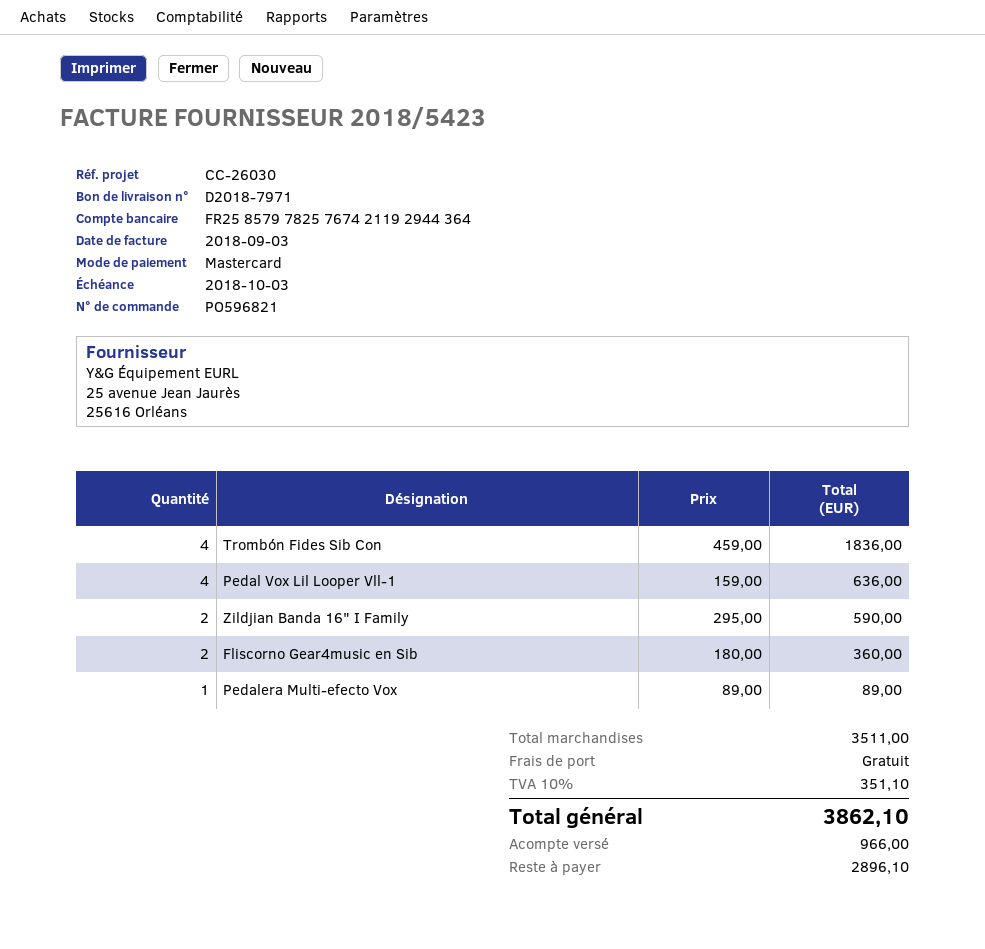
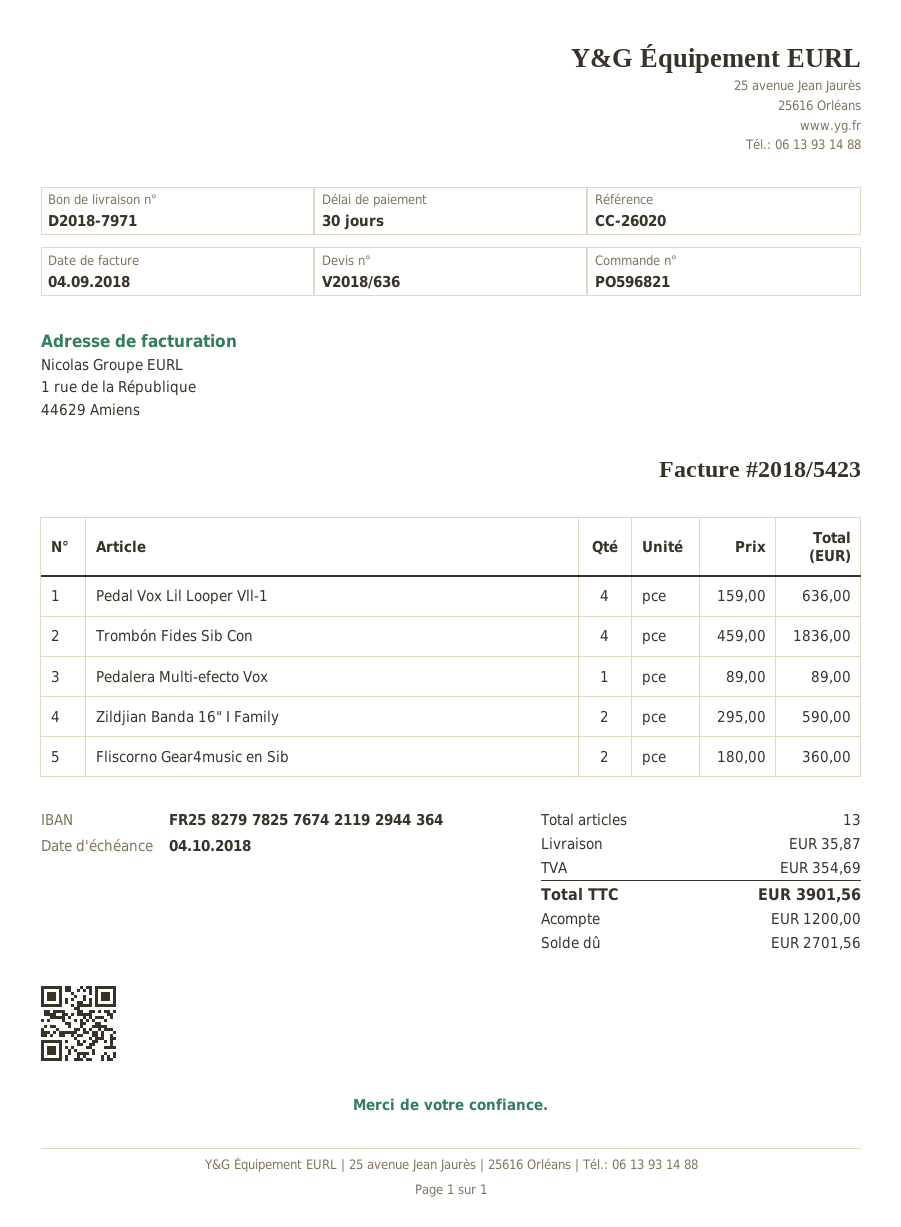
invoice date: 2018-09-03 -> 2018-09-04
due date: 2018-10-03 -> 2018-10-04
reference: CC-26030 -> CC-26020
bank account: FR2585797825767421192944364 -> FR2582797825767421192944364
shipping: 0.00 -> 35.87
tax: 351.10 -> 354.69
total: 3862.10 -> 3901.56
deposit: 966.00 -> 1200.00
balance: 2896.10 -> 2701.56

